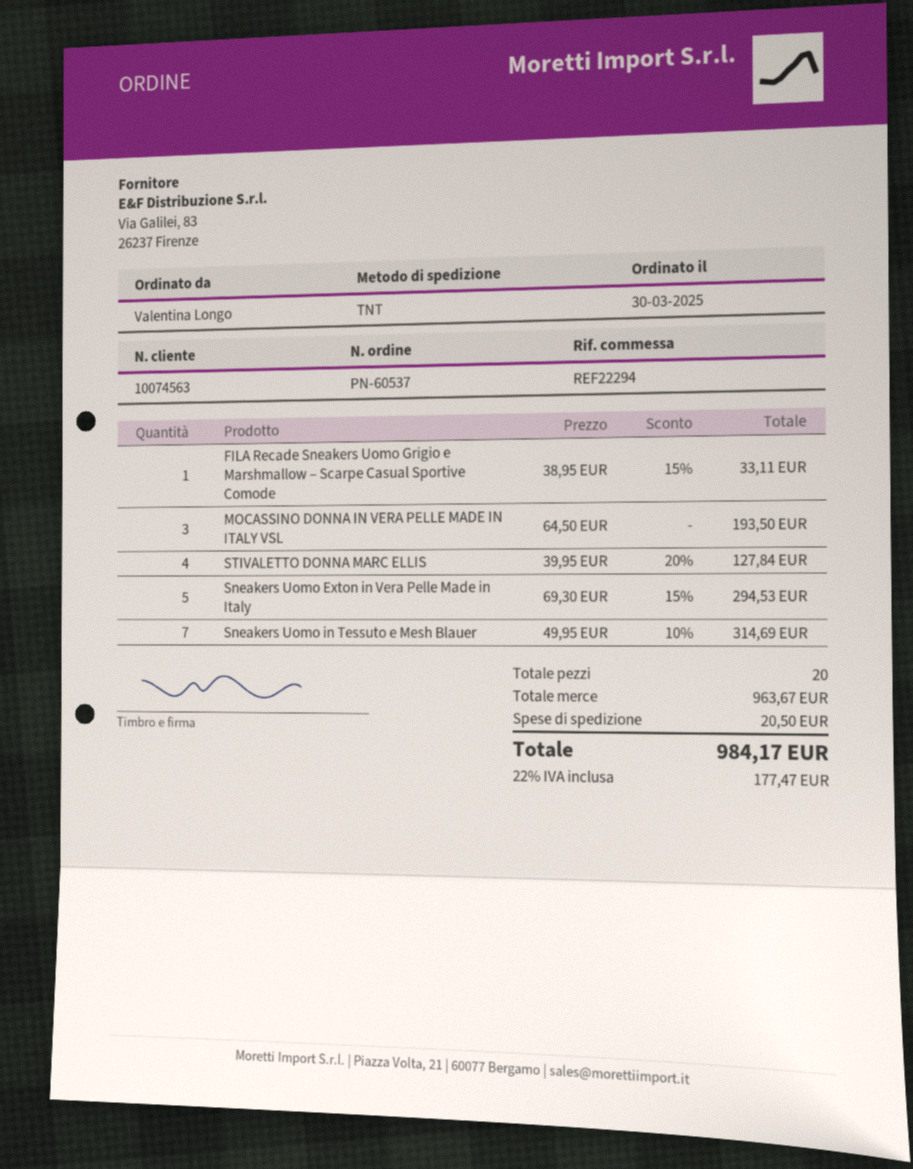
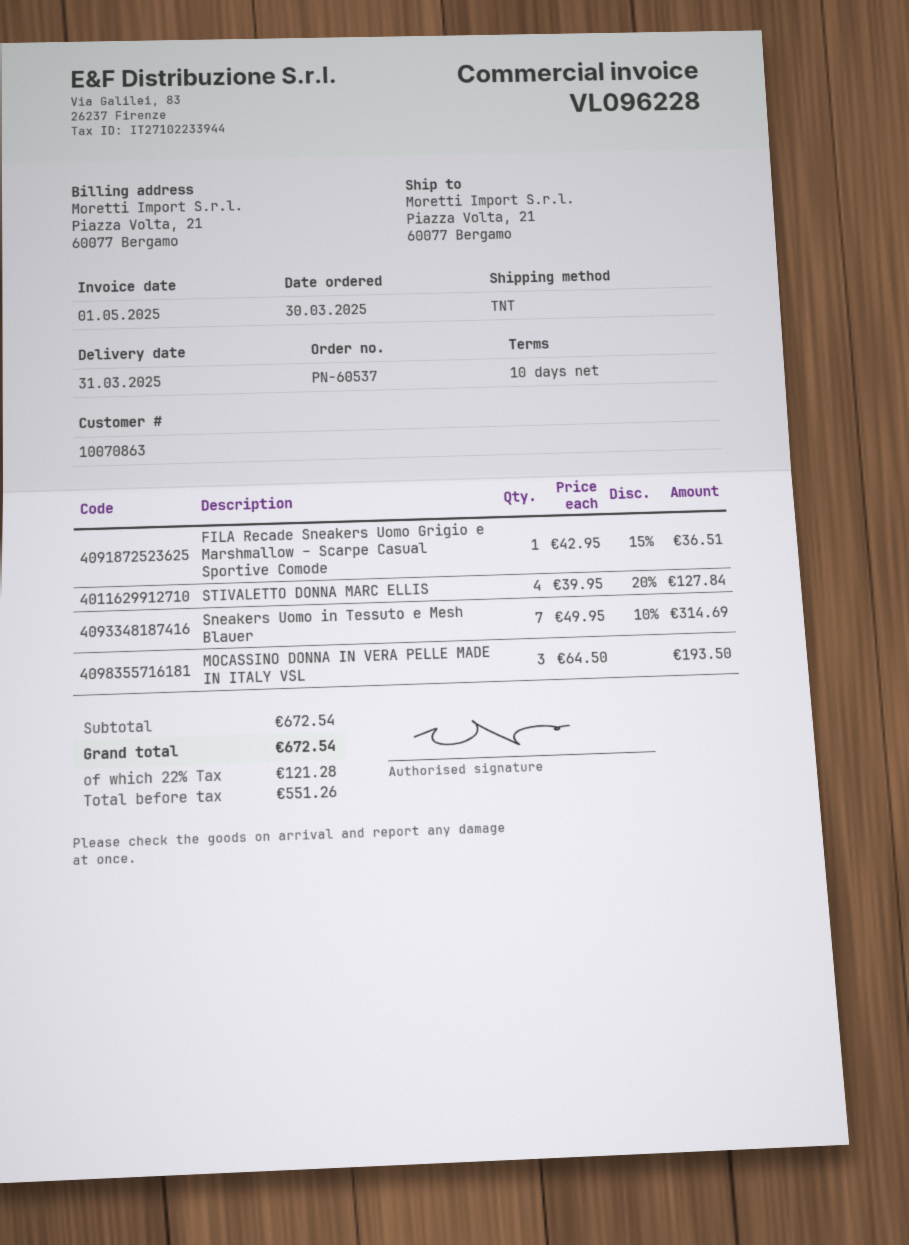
customer number: 10074563 -> 10070863
FILA Recade Sneakers Uomo Grigio e Marshmallow – Scarpe Casual Sportive Comode: 1 x 38.95 - 15% = 33.11 -> 1 x 42.95 - 15% = 36.51
Sneakers Uomo Exton in Vera Pelle Made in Italy: 5 x 69.30 - 15% = 294.53 -> none
subtotal: 963.67 -> 672.54
shipping: 20.50 -> none
tax: 22% = 177.47 -> 22% = 121.28
total: 984.17 -> 672.54

